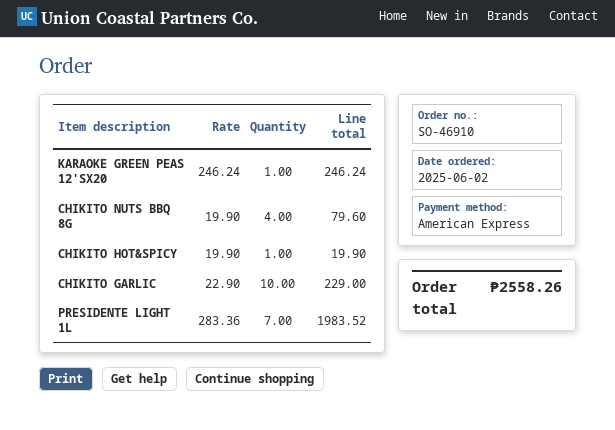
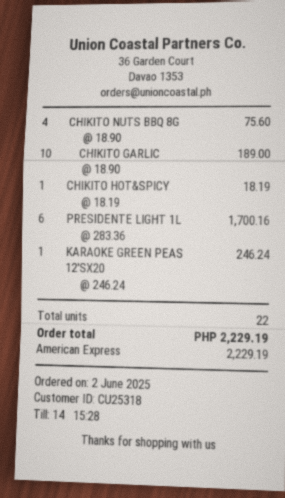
CHIKITO NUTS BBQ 8G: 4 x 19.90 = 79.60 -> 4 x 18.90 = 75.60
CHIKITO HOT&SPICY: 1 x 19.90 = 19.90 -> 1 x 18.19 = 18.19
CHIKITO GARLIC: 10 x 22.90 = 229.00 -> 10 x 18.90 = 189.00
PRESIDENTE LIGHT 1L: 7 x 283.36 = 1983.52 -> 6 x 283.36 = 1700.16
total: 2558.26 -> 2229.19

